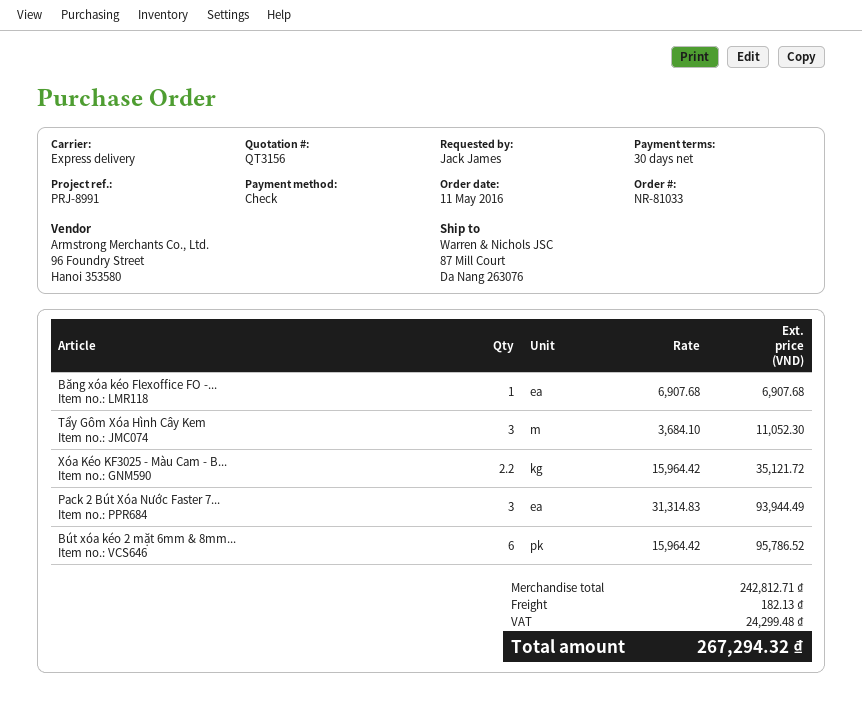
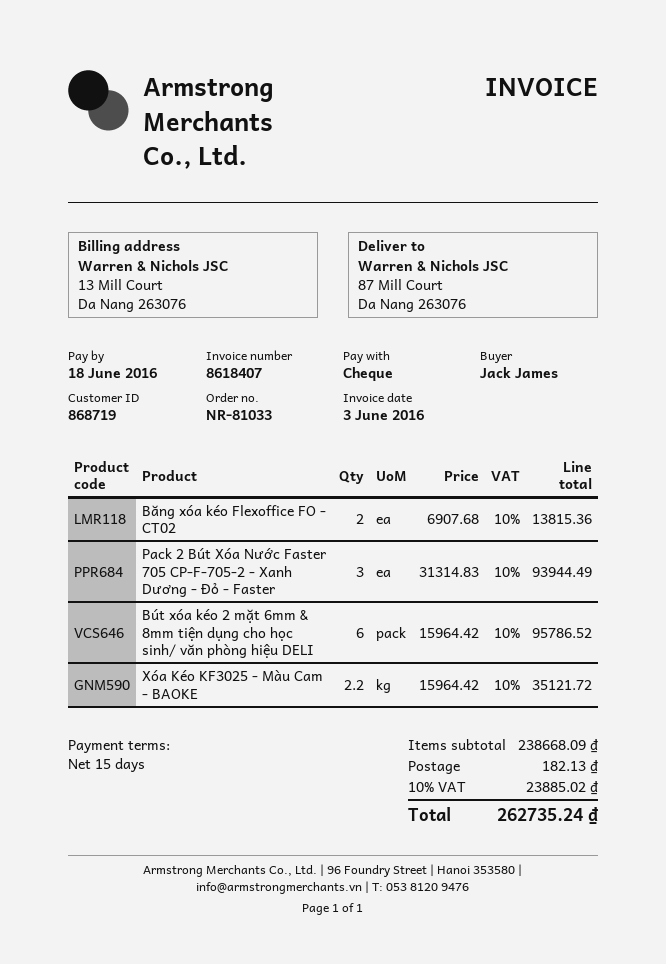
payment terms: 30 days -> 15 days
Băng xóa kéo Flexoffice FO -...: 1 x 6907.68 = 6907.68 -> 2 x 6907.68 = 13815.36
Tẩy Gôm Xóa Hình Cây Kem: 3 x 3684.10 = 11052.30 -> none
subtotal: 242812.71 -> 238668.09
tax: 24299.48 -> 23885.02
total: 267294.32 -> 262735.24

